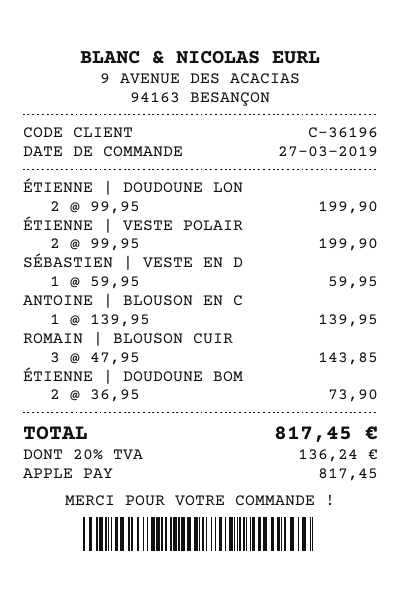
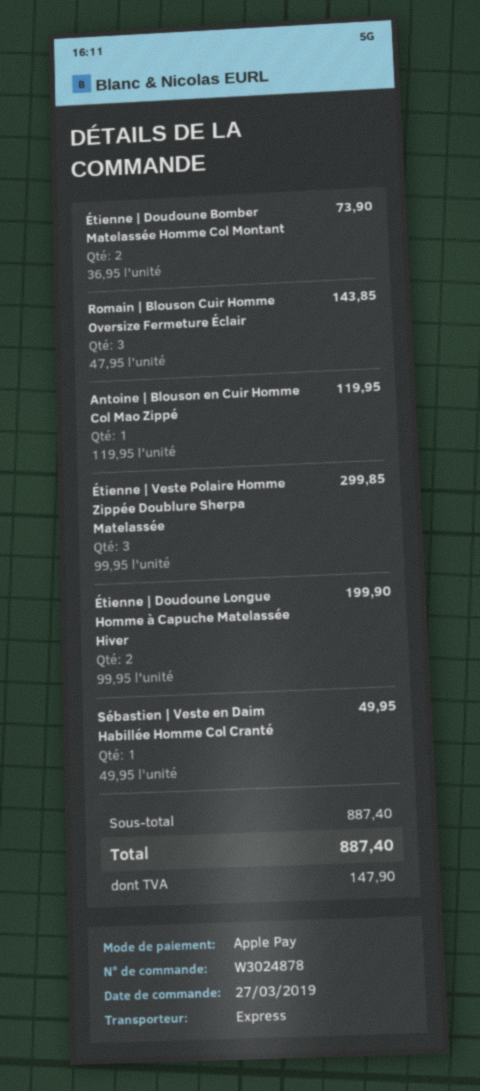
ÉTIENNE | VESTE POLAIR: 2 x 99.95 = 199.90 -> 3 x 99.95 = 299.85
SÉBASTIEN | VESTE EN D: 1 x 59.95 = 59.95 -> 1 x 49.95 = 49.95
ANTOINE | BLOUSON EN C: 1 x 139.95 = 139.95 -> 1 x 119.95 = 119.95
tax: 136.24 -> 147.90
total: 817.45 -> 887.40

